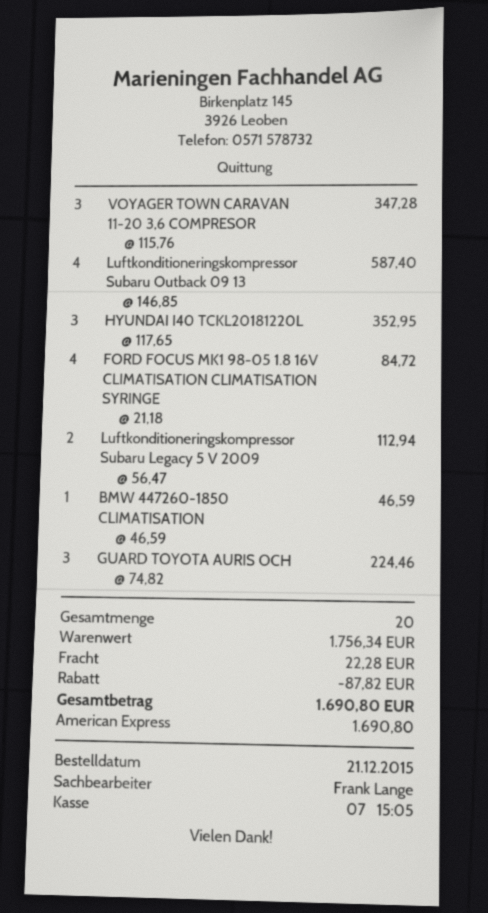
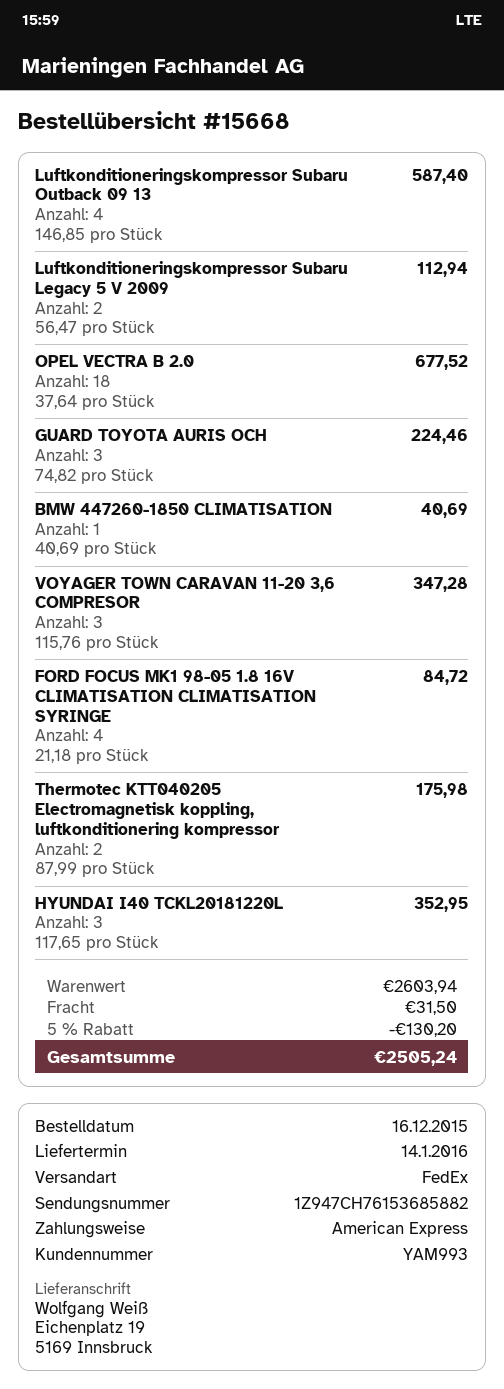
order date: 2015-12-21 -> 2015-12-16
BMW 447260-1850 CLIMATISATION: 1 x 46.59 = 46.59 -> 1 x 40.69 = 40.69
OPEL VECTRA B 2.0: none -> 18 x 37.64 = 677.52
Thermotec KTT040205 Electromagnetisk koppling, luftkonditionering kompressor: none -> 2 x 87.99 = 175.98
subtotal: 1756.34 -> 2603.94
discount: 87.82 -> 130.20
shipping: 22.28 -> 31.50
total: 1690.80 -> 2505.24

